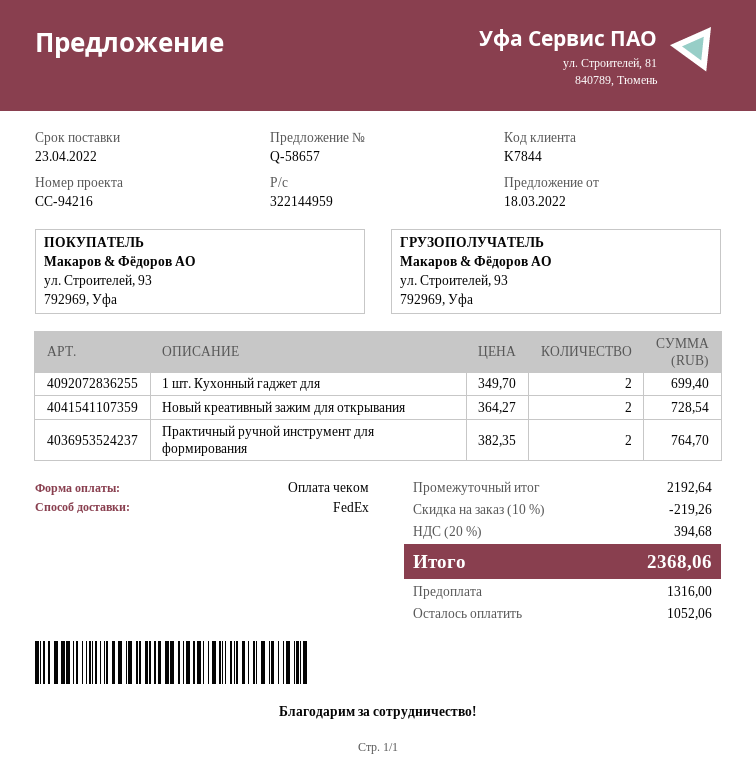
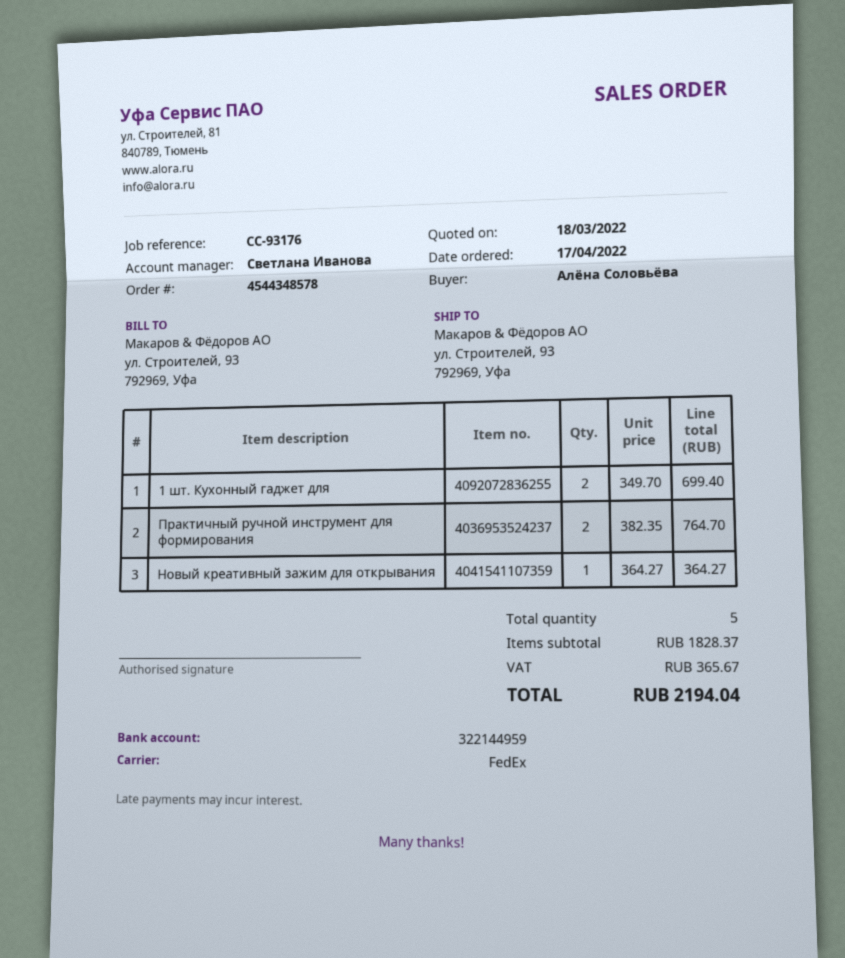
reference: CC-94216 -> CC-93176
Новый креативный зажим для открывания: 2 x 364.27 = 728.54 -> 1 x 364.27 = 364.27
subtotal: 2192.64 -> 1828.37
discount: 10% = 219.26 -> none
tax: 394.68 -> 365.67
total: 2368.06 -> 2194.04

